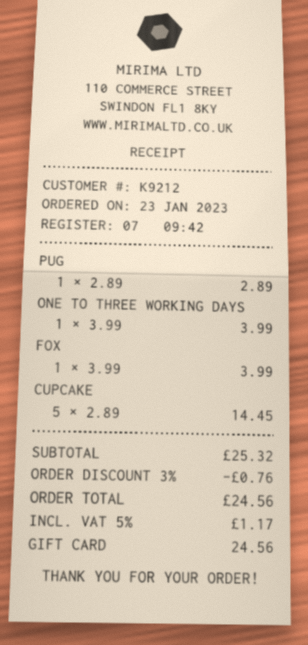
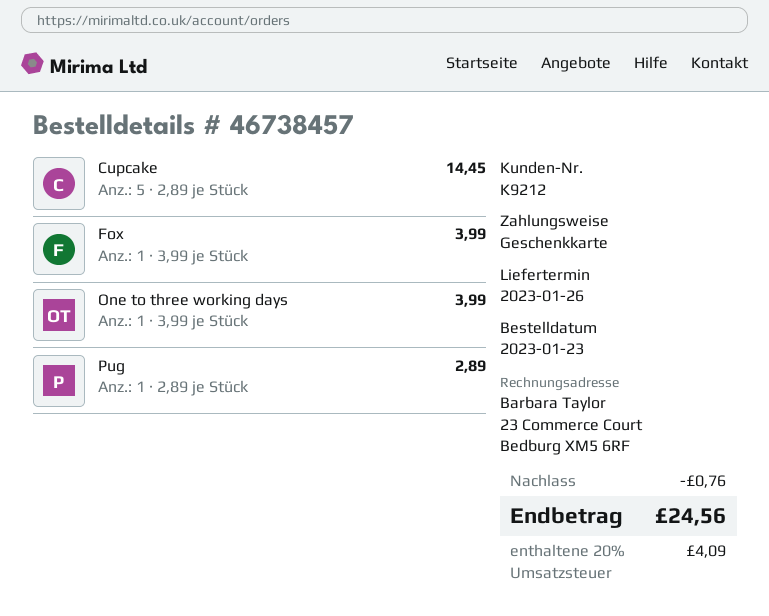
tax: 5% = 1.17 -> 20% = 4.09

